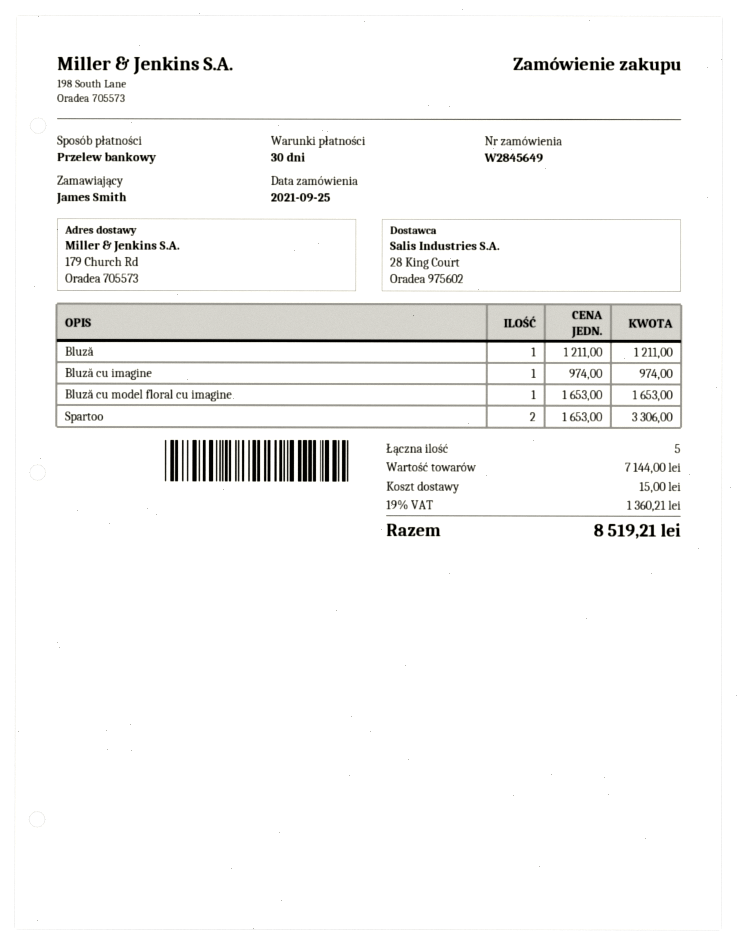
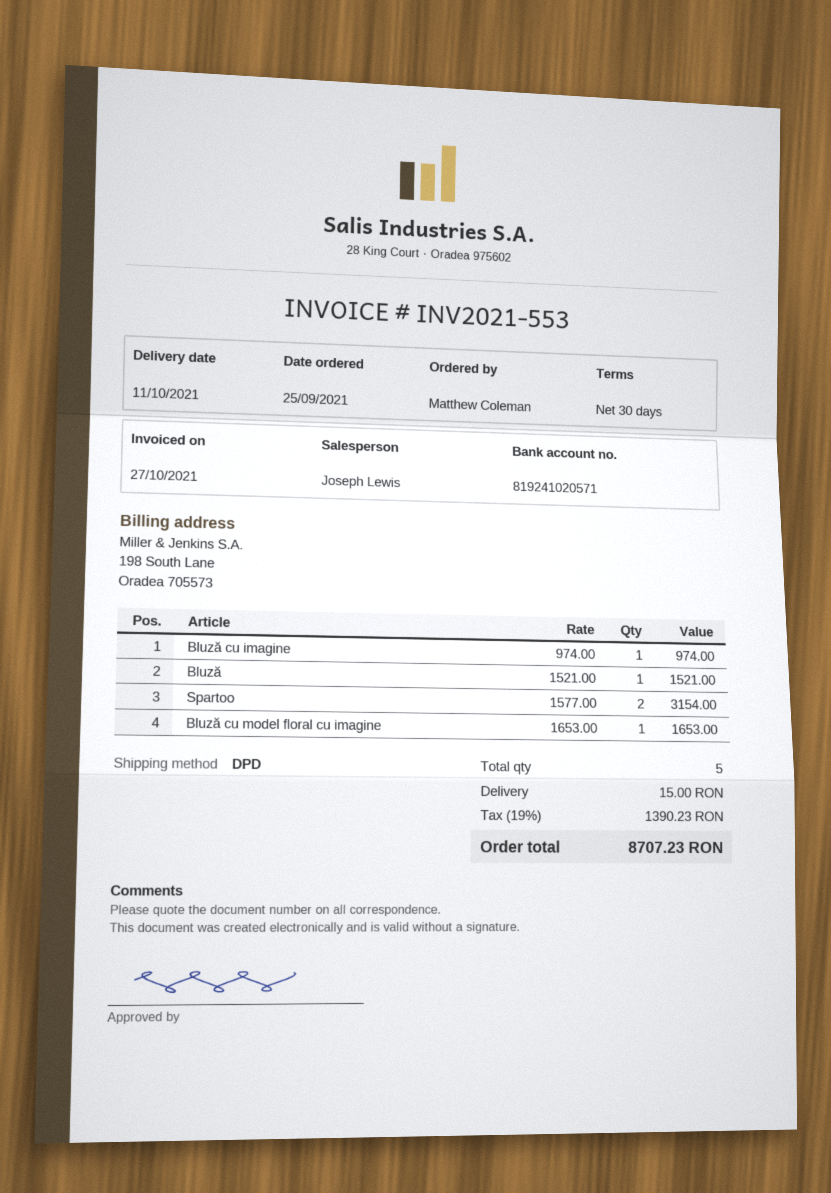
ordered by: James Smith -> Matthew Coleman
Bluză: 1 x 1211.00 = 1211.00 -> 1 x 1521.00 = 1521.00
Spartoo: 2 x 1653.00 = 3306.00 -> 2 x 1577.00 = 3154.00
tax: 19% = 1360.21 -> 19% = 1390.23
total: 8519.21 -> 8707.23

